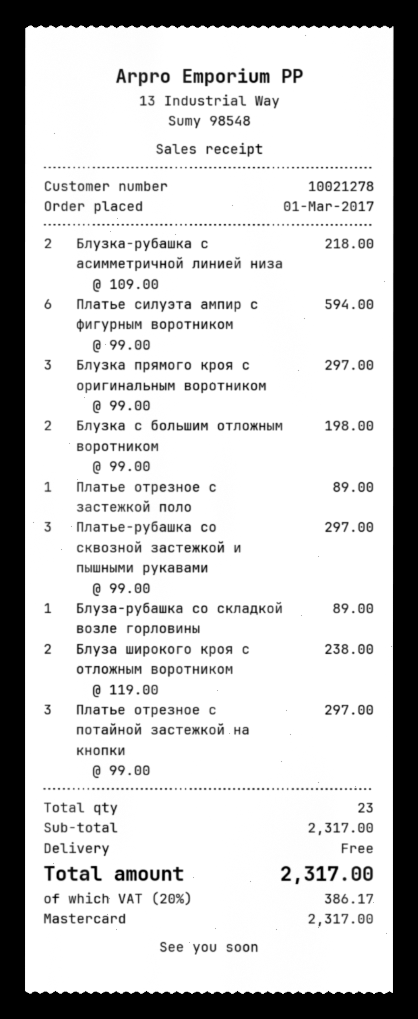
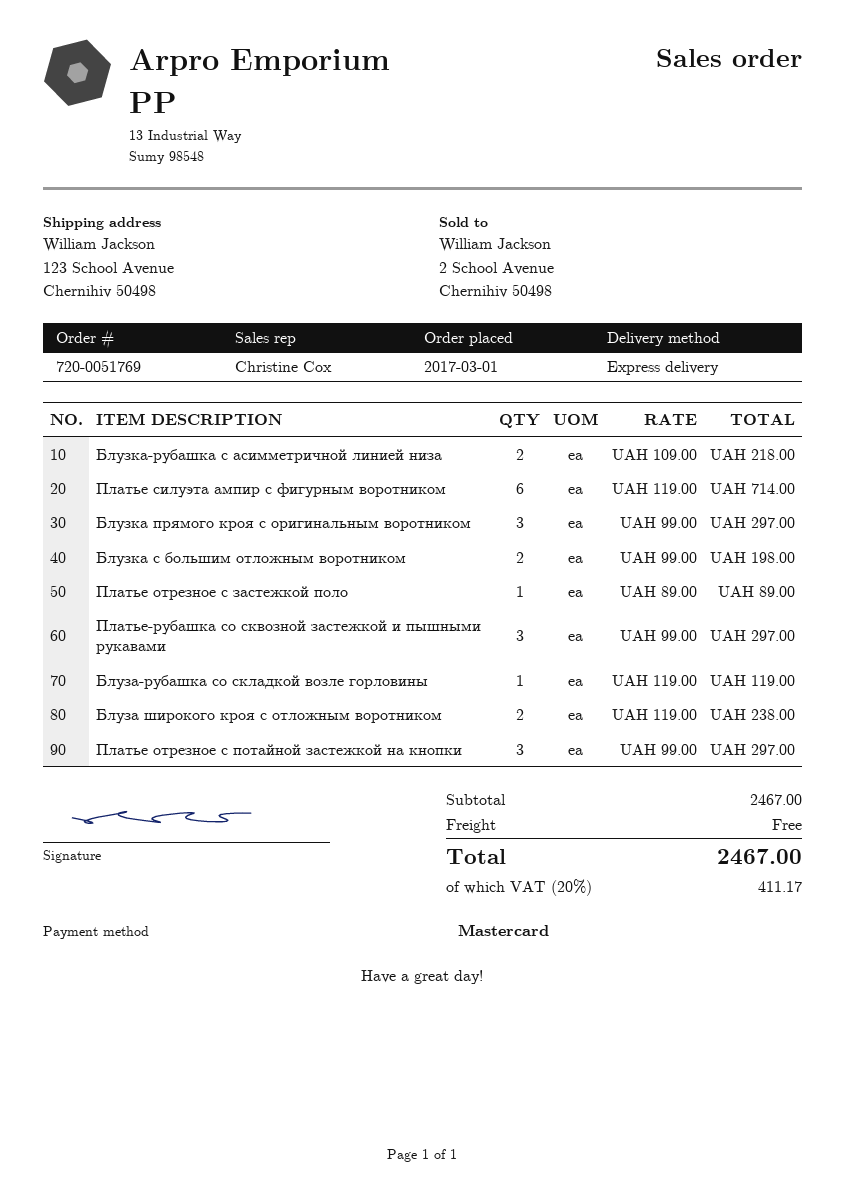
Платье силуэта ампир с фигурным воротником: 6 x 99.00 = 594.00 -> 6 x 119.00 = 714.00
Блуза-рубашка со складкой возле горловины: 1 x 89.00 = 89.00 -> 1 x 119.00 = 119.00
subtotal: 2317.00 -> 2467.00
tax: 20% = 386.17 -> 20% = 411.17
total: 2317.00 -> 2467.00

